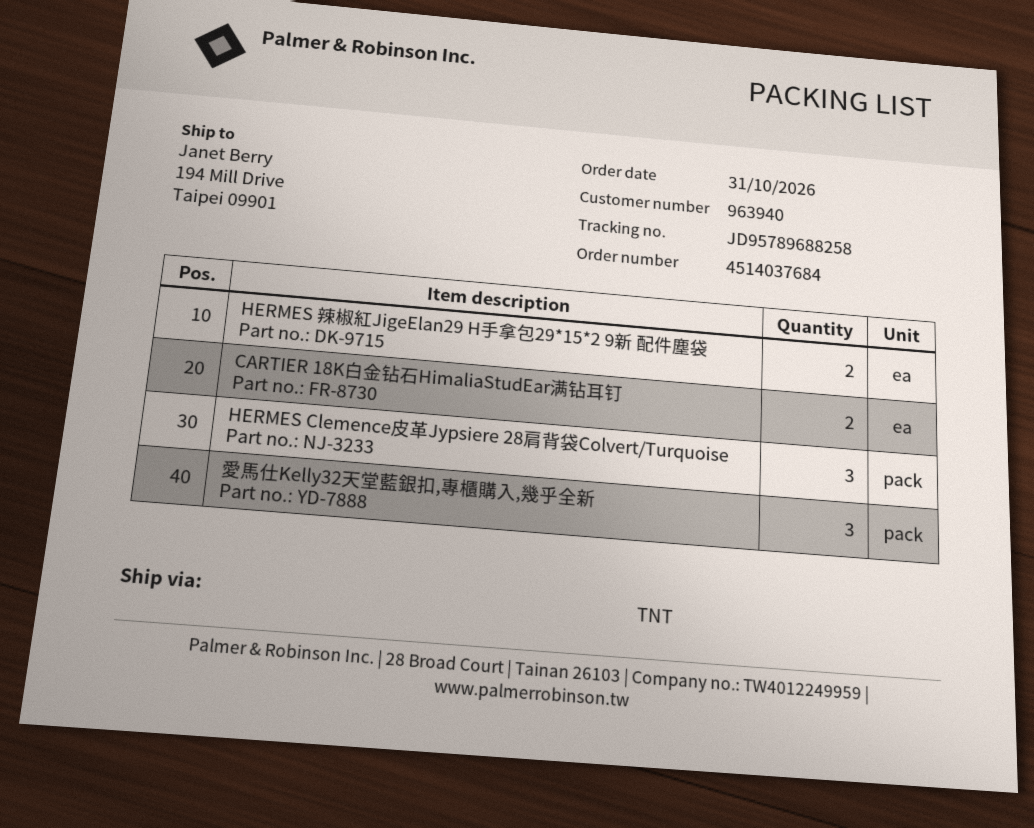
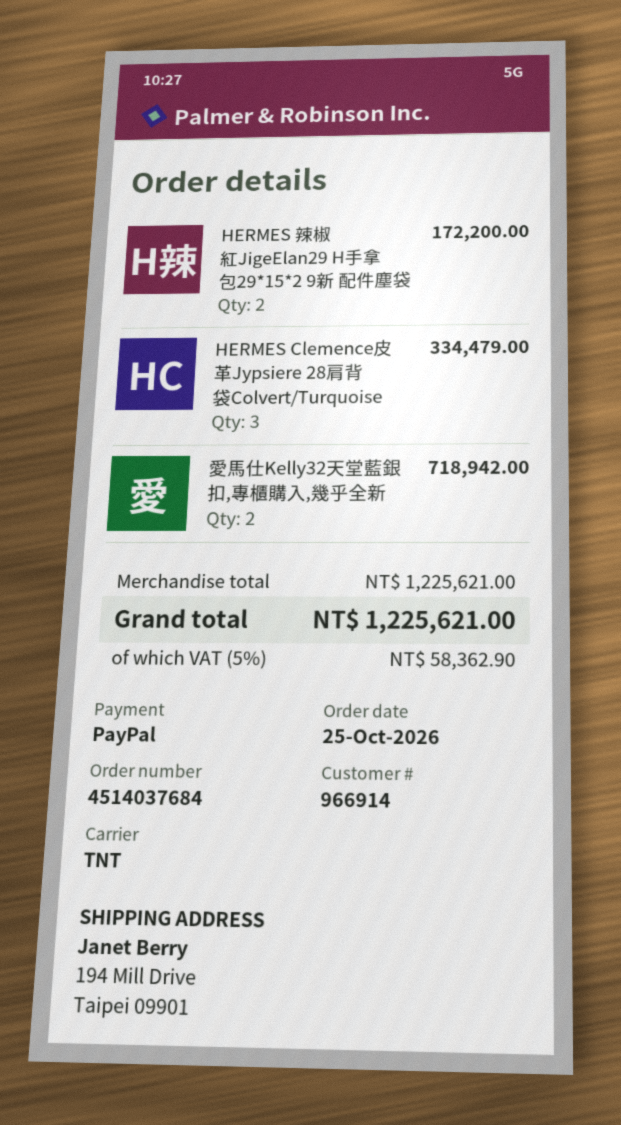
order date: 2026-10-31 -> 2026-10-25
customer number: 963940 -> 966914
CARTIER 18K白金钻石HimaliaStudEar满钻耳钉: 2 -> none
愛馬仕Kelly32天堂藍銀扣,專櫃購入,幾乎全新: 3 -> 2

